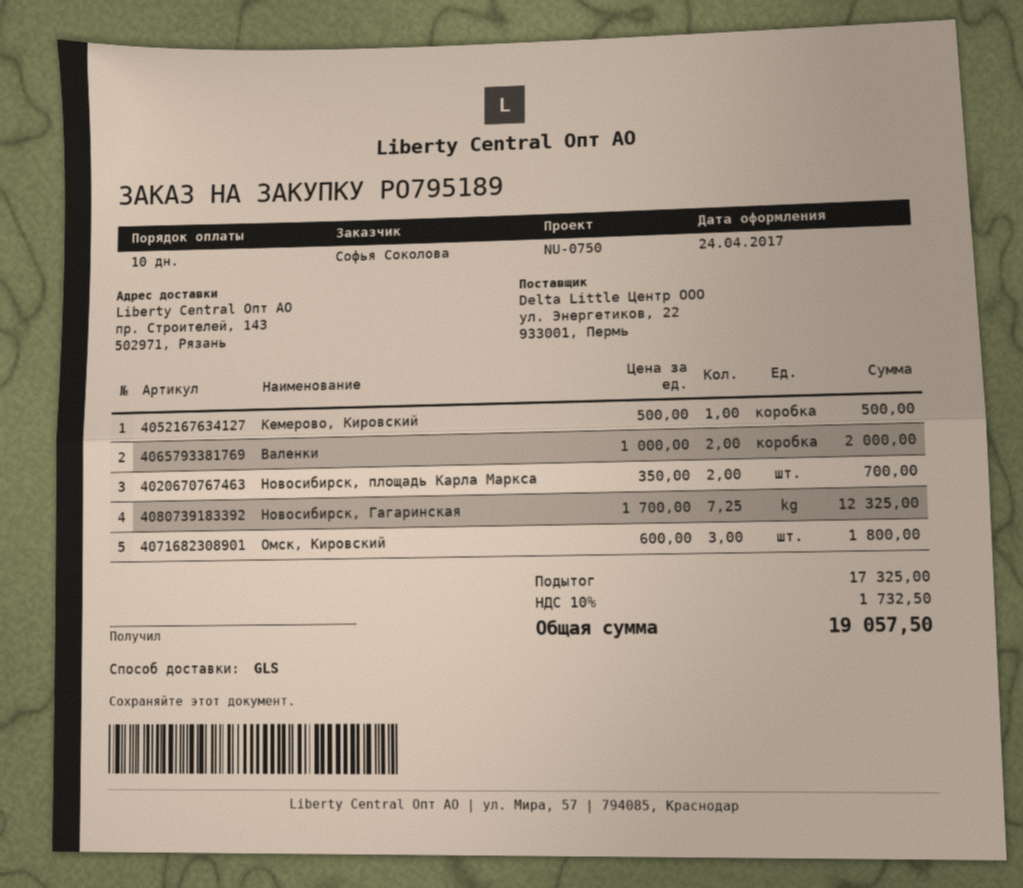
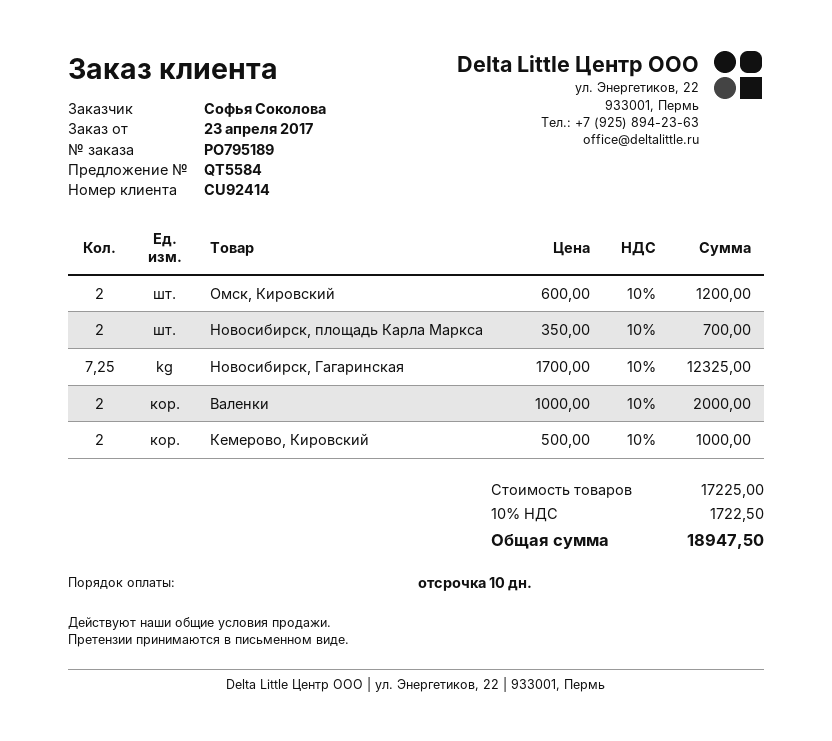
order date: 2017-04-24 -> 2017-04-23
Кемерово, Кировский: 1 x 500.00 = 500.00 -> 2 x 500.00 = 1000.00
Омск, Кировский: 3 x 600.00 = 1800.00 -> 2 x 600.00 = 1200.00
subtotal: 17325.00 -> 17225.00
tax: 10% = 1732.50 -> 10% = 1722.50
total: 19057.50 -> 18947.50

